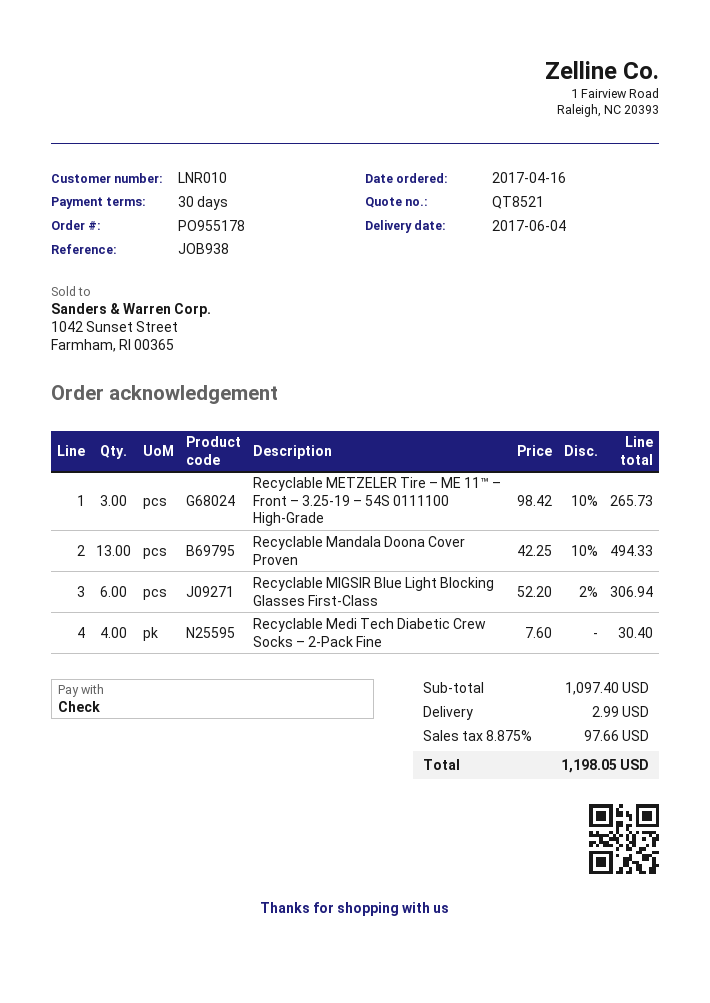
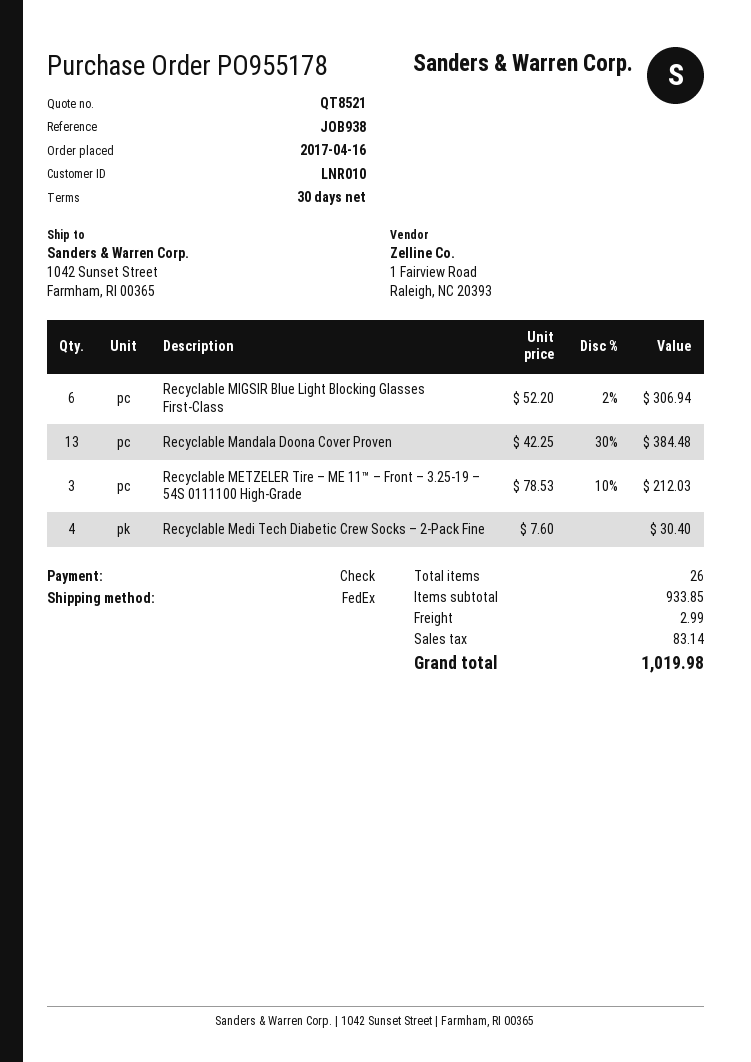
Recyclable METZELER Tire – ME 11™ – Front – 3.25-19 – 54S 0111100 High-Grade: 3 x 98.42 - 10% = 265.73 -> 3 x 78.53 - 10% = 212.03
Recyclable Mandala Doona Cover Proven: 13 x 42.25 - 10% = 494.33 -> 13 x 42.25 - 30% = 384.48
subtotal: 1097.40 -> 933.85
tax: 97.66 -> 83.14
total: 1198.05 -> 1019.98

